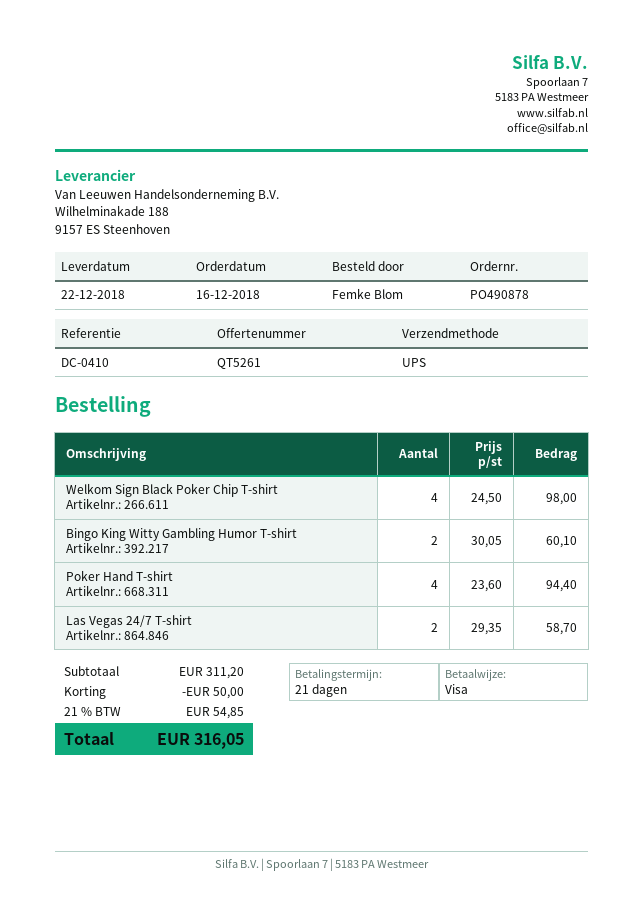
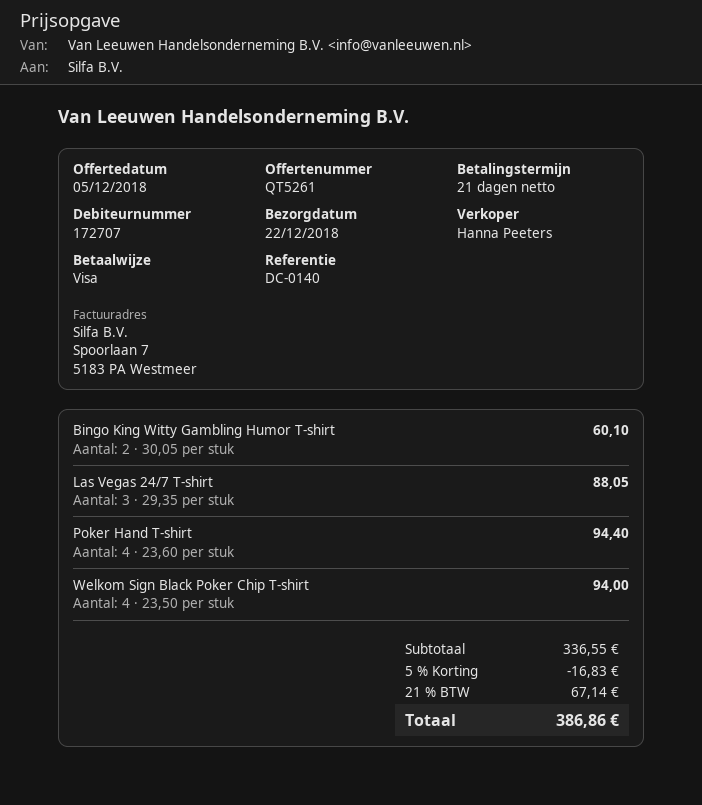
reference: DC-0410 -> DC-0140
Welkom Sign Black Poker Chip T-shirt: 4 x 24.50 = 98.00 -> 4 x 23.50 = 94.00
Las Vegas 24/7 T-shirt: 2 x 29.35 = 58.70 -> 3 x 29.35 = 88.05
subtotal: 311.20 -> 336.55
discount: 50.00 -> 16.83
tax: 21% = 54.85 -> 21% = 67.14
total: 316.05 -> 386.86

